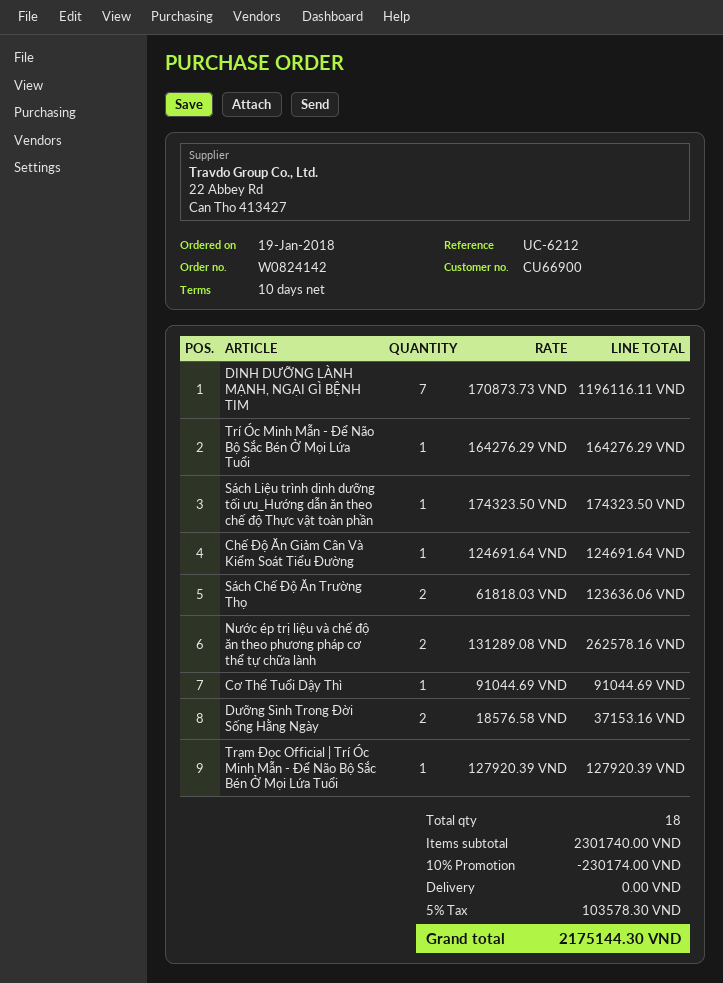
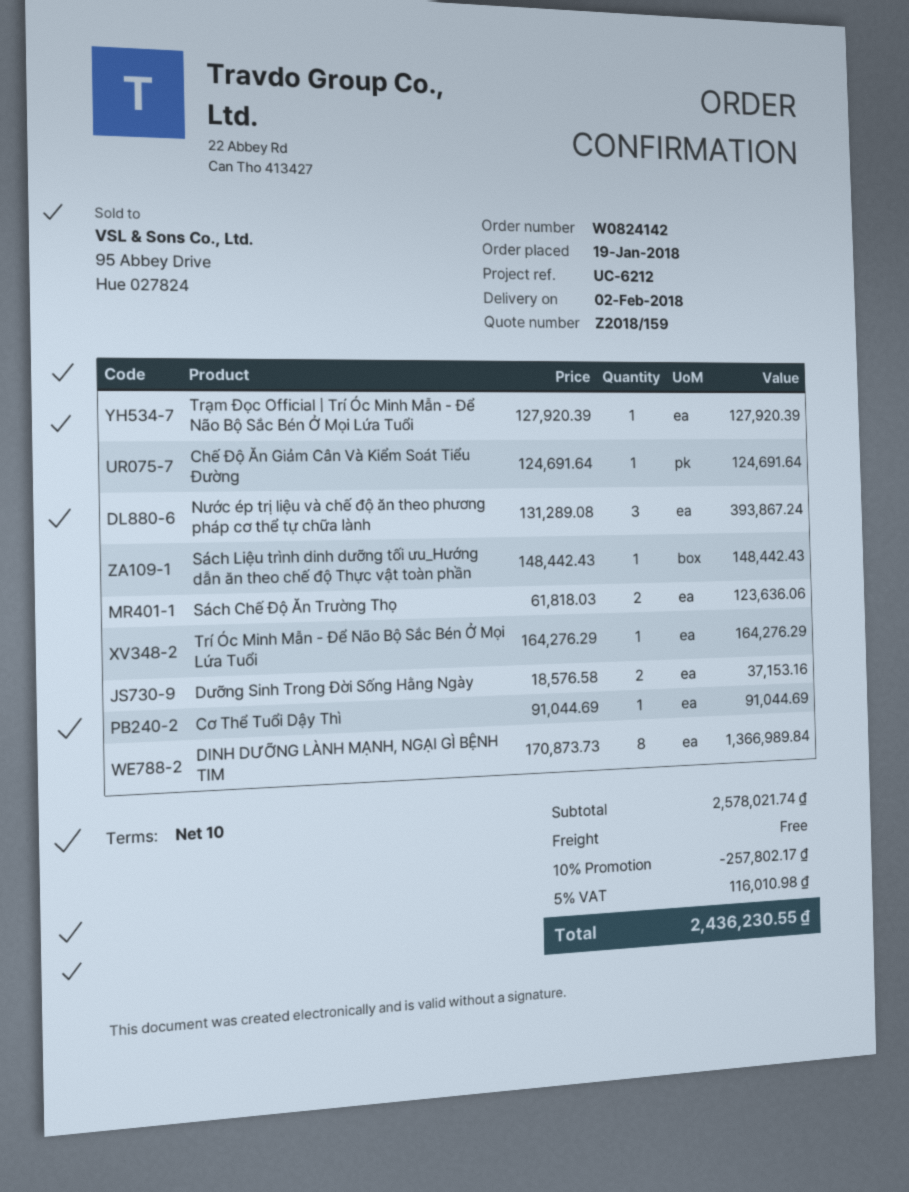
DINH DƯỠNG LÀNH MẠNH, NGẠI GÌ BỆNH TIM: 7 x 170873.73 = 1196116.11 -> 8 x 170873.73 = 1366989.84
Sách Liệu trình dinh dưỡng tối ưu_Hướng dẫn ăn theo chế độ Thực vật toàn phần: 1 x 174323.50 = 174323.50 -> 1 x 148442.43 = 148442.43
Nước ép trị liệu và chế độ ăn theo phương pháp cơ thể tự chữa lành: 2 x 131289.08 = 262578.16 -> 3 x 131289.08 = 393867.24
subtotal: 2301740.00 -> 2578021.74
discount: 10% = 230174.00 -> 10% = 257802.17
tax: 5% = 103578.30 -> 5% = 116010.98
total: 2175144.30 -> 2436230.55

